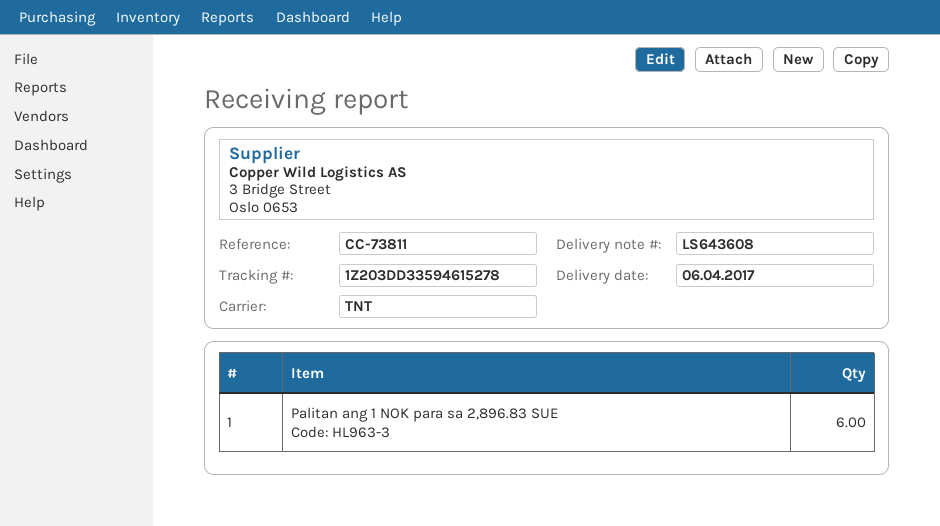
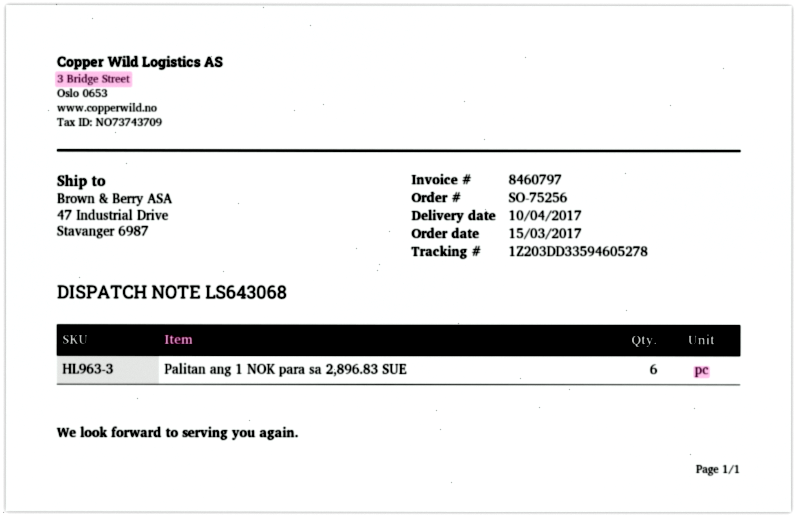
delivery note number: LS643608 -> LS643068
delivery date: 2017-04-06 -> 2017-04-10
tracking number: 1Z203DD33594615278 -> 1Z203DD33594605278

